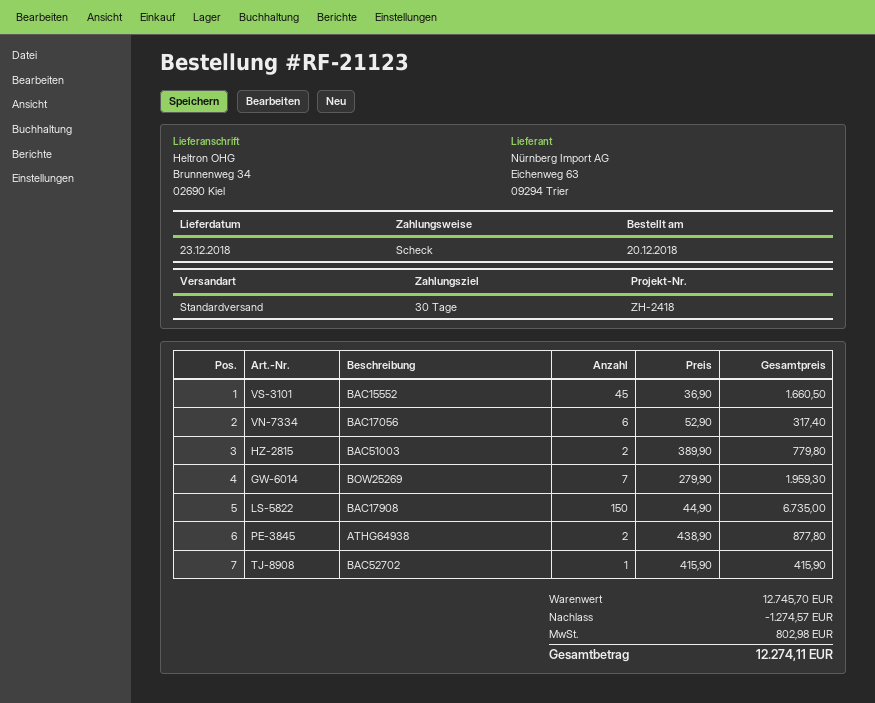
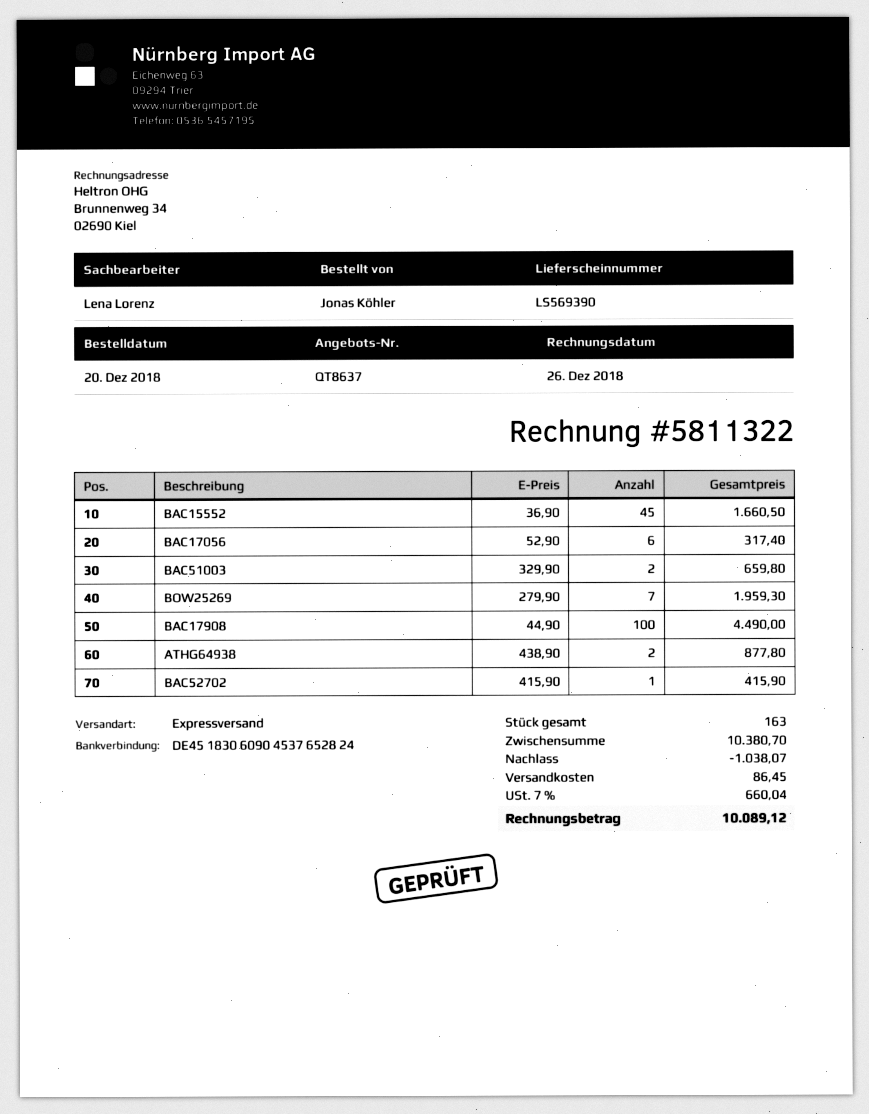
shipping method: standard -> express
BAC51003: 2 x 389.90 = 779.80 -> 2 x 329.90 = 659.80
BAC17908: 150 x 44.90 = 6735.00 -> 100 x 44.90 = 4490.00
subtotal: 12745.70 -> 10380.70
discount: 1274.57 -> 1038.07
shipping: none -> 86.45
tax: 802.98 -> 660.04
total: 12274.11 -> 10089.12

